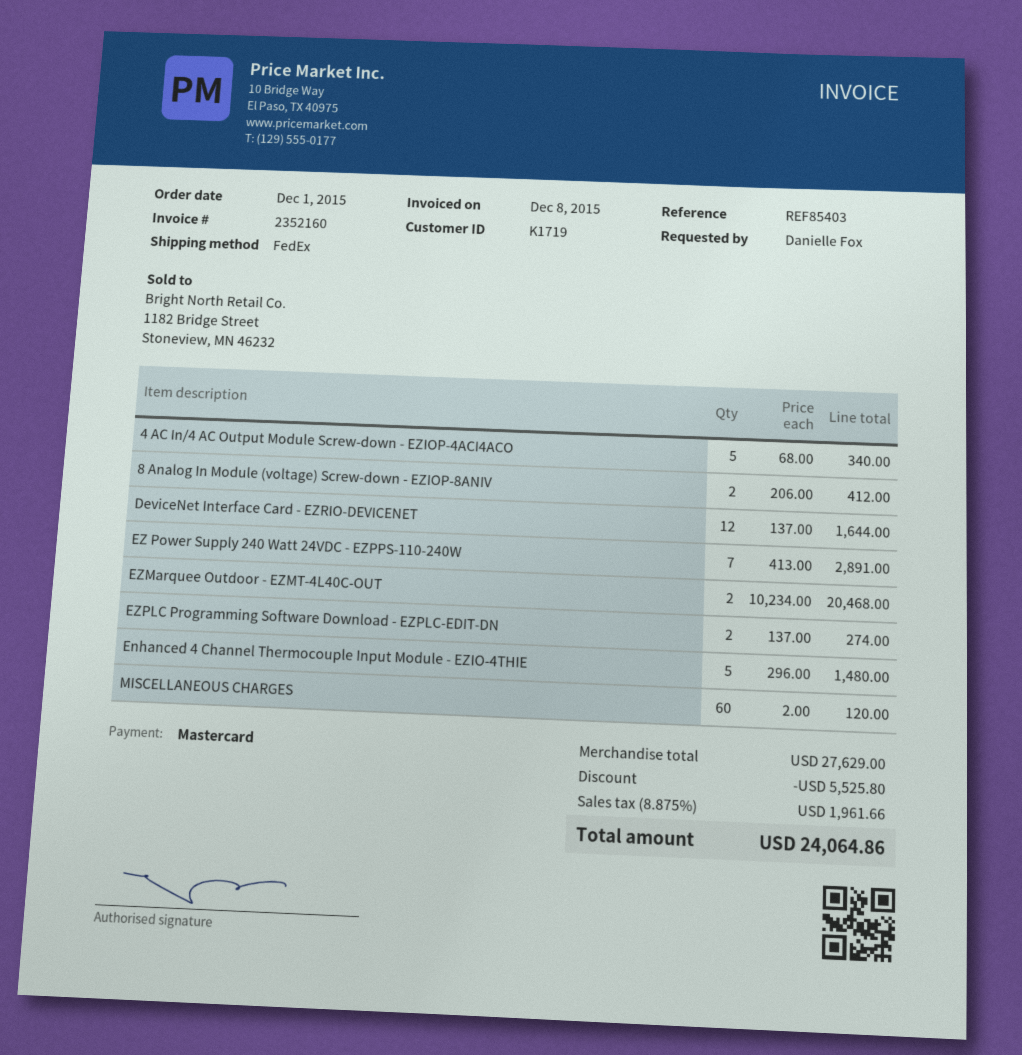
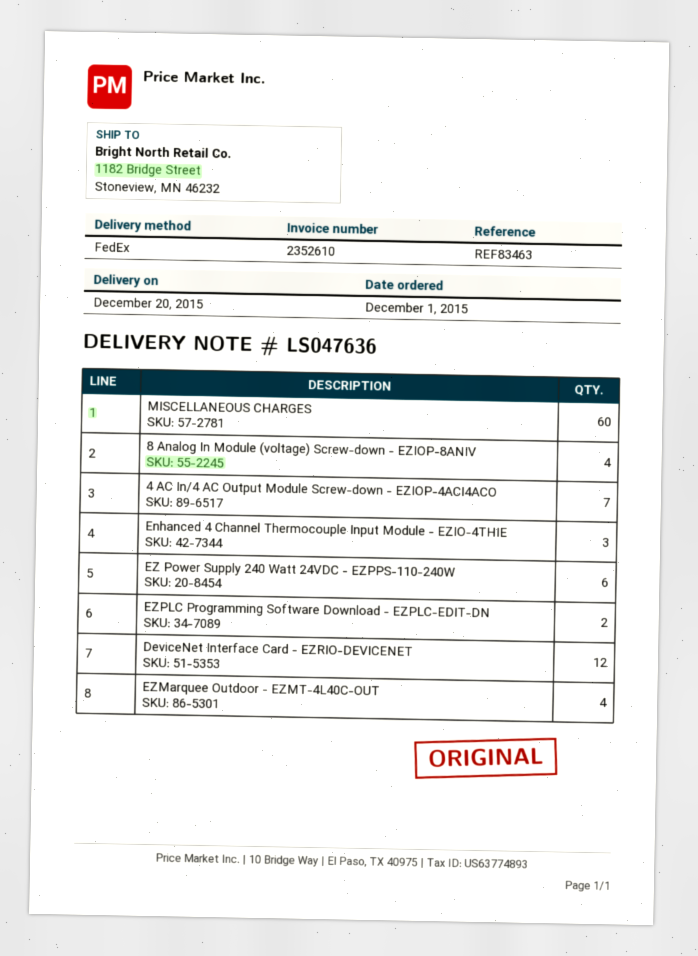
invoice number: 2352160 -> 2352610
reference: REF85403 -> REF83463
4 AC In/4 AC Output Module Screw-down - EZIOP-4ACI4ACO: 5 -> 7
8 Analog In Module (voltage) Screw-down - EZIOP-8ANIV: 2 -> 4
EZ Power Supply 240 Watt 24VDC - EZPPS-110-240W: 7 -> 6
EZMarquee Outdoor - EZMT-4L40C-OUT: 2 -> 4
Enhanced 4 Channel Thermocouple Input Module - EZIO-4THIE: 5 -> 3

